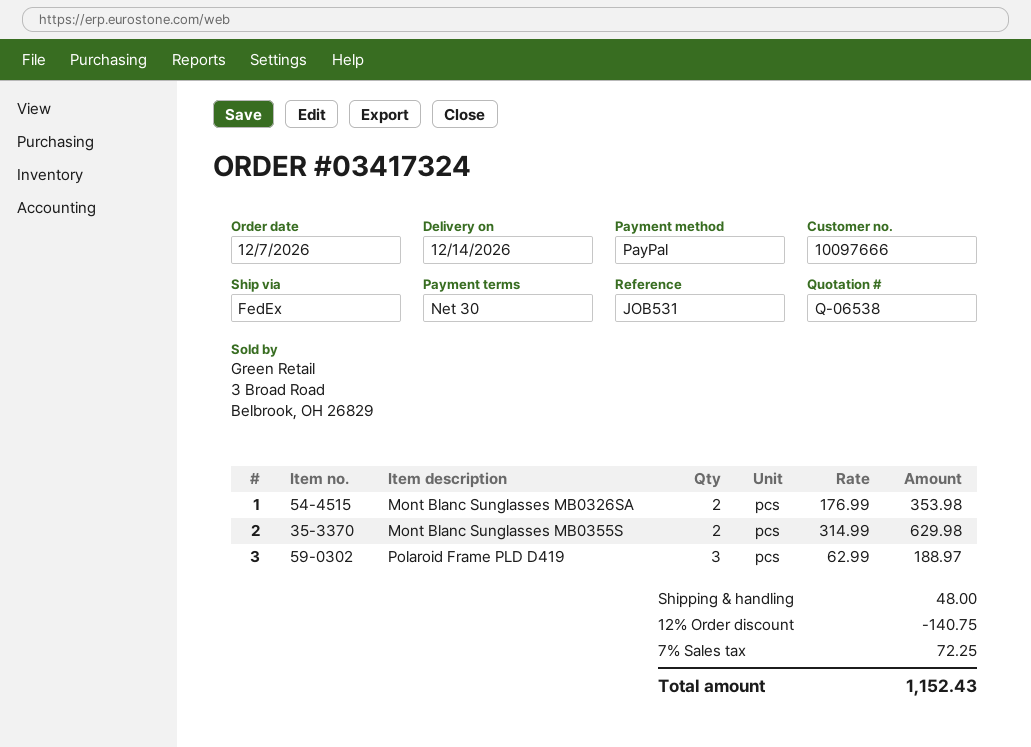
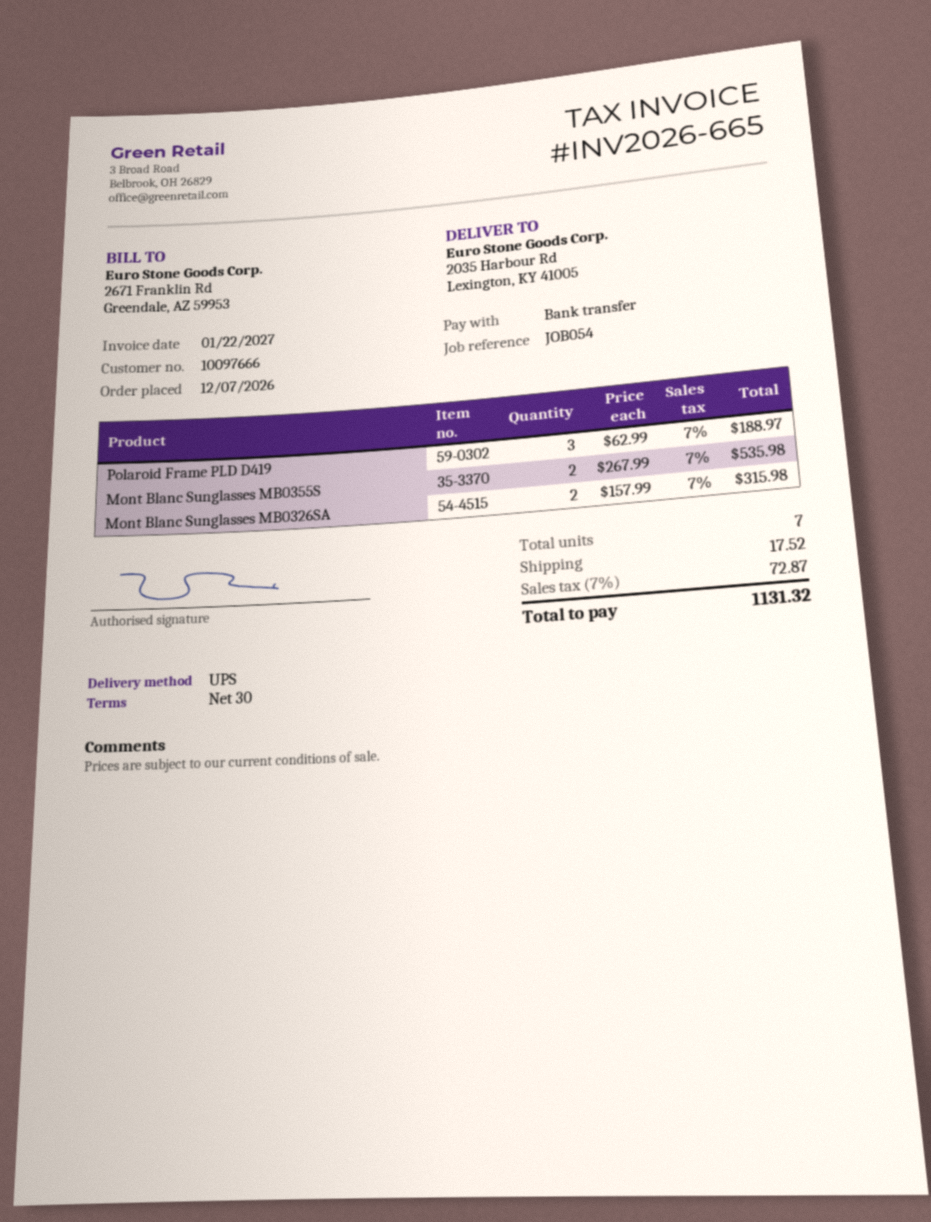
reference: JOB531 -> JOB054
payment method: PayPal -> bank transfer
shipping method: FedEx -> UPS
Mont Blanc Sunglasses MB0326SA: 2 x 176.99 = 353.98 -> 2 x 157.99 = 315.98
Mont Blanc Sunglasses MB0355S: 2 x 314.99 = 629.98 -> 2 x 267.99 = 535.98
discount: 12% = 140.75 -> none
shipping: 48.00 -> 17.52
tax: 7% = 72.25 -> 7% = 72.87
total: 1152.43 -> 1131.32

